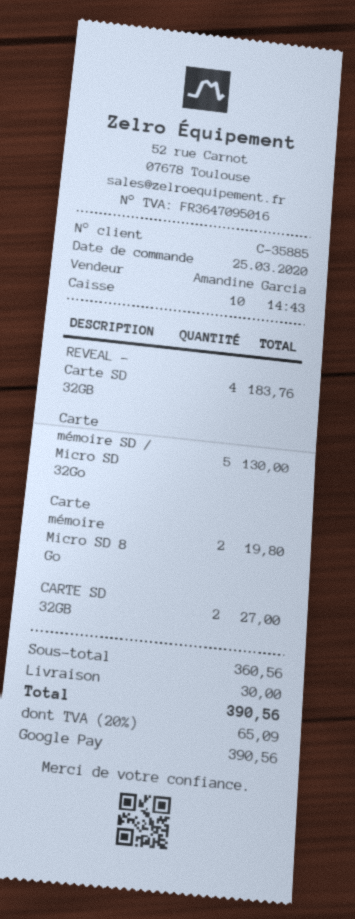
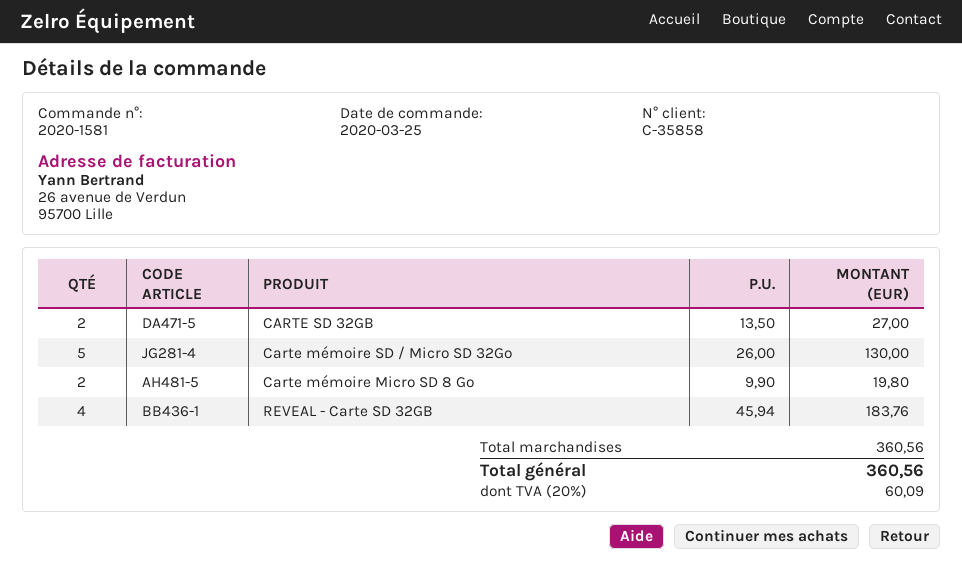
customer number: C-35885 -> C-35858
shipping: 30.00 -> none
tax: 20% = 65.09 -> 20% = 60.09
total: 390.56 -> 360.56

